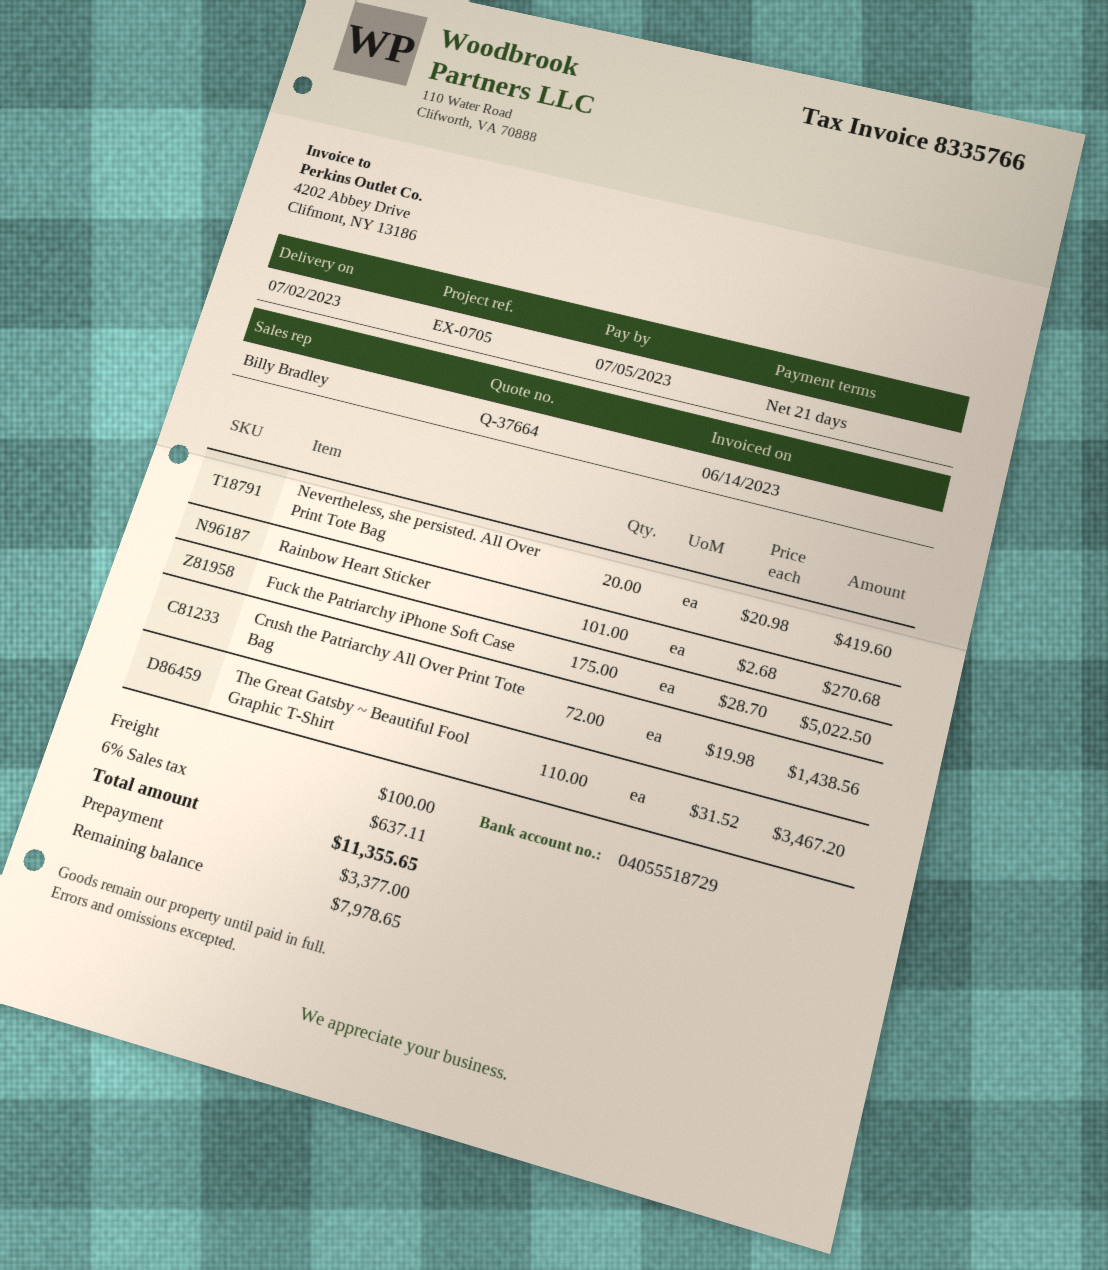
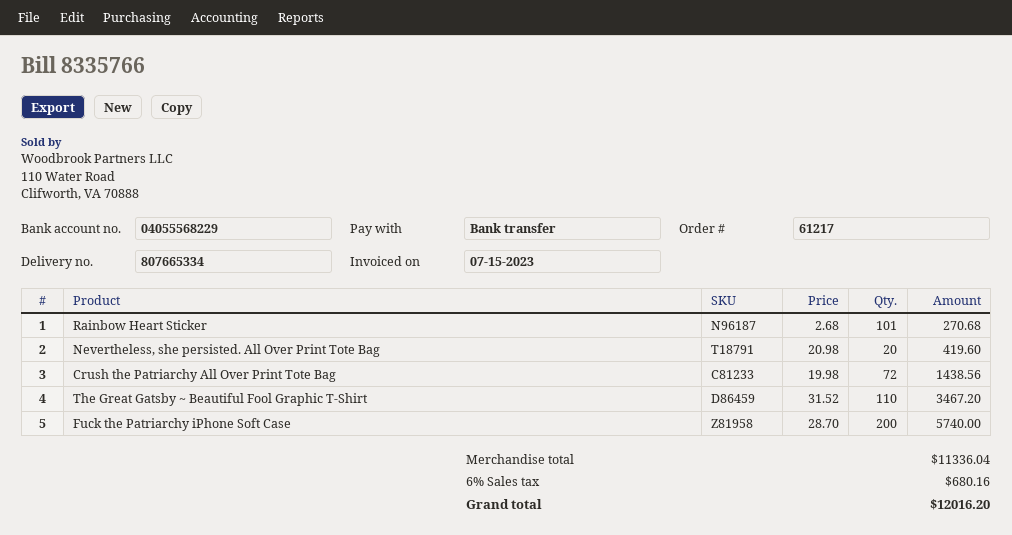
invoice date: 2023-06-14 -> 2023-07-15
bank account: 04055518729 -> 04055568229
Fuck the Patriarchy iPhone Soft Case: 175 x 28.70 = 5022.50 -> 200 x 28.70 = 5740.00
shipping: 100.00 -> none
tax: 6% = 637.11 -> 6% = 680.16
total: 11355.65 -> 12016.20

